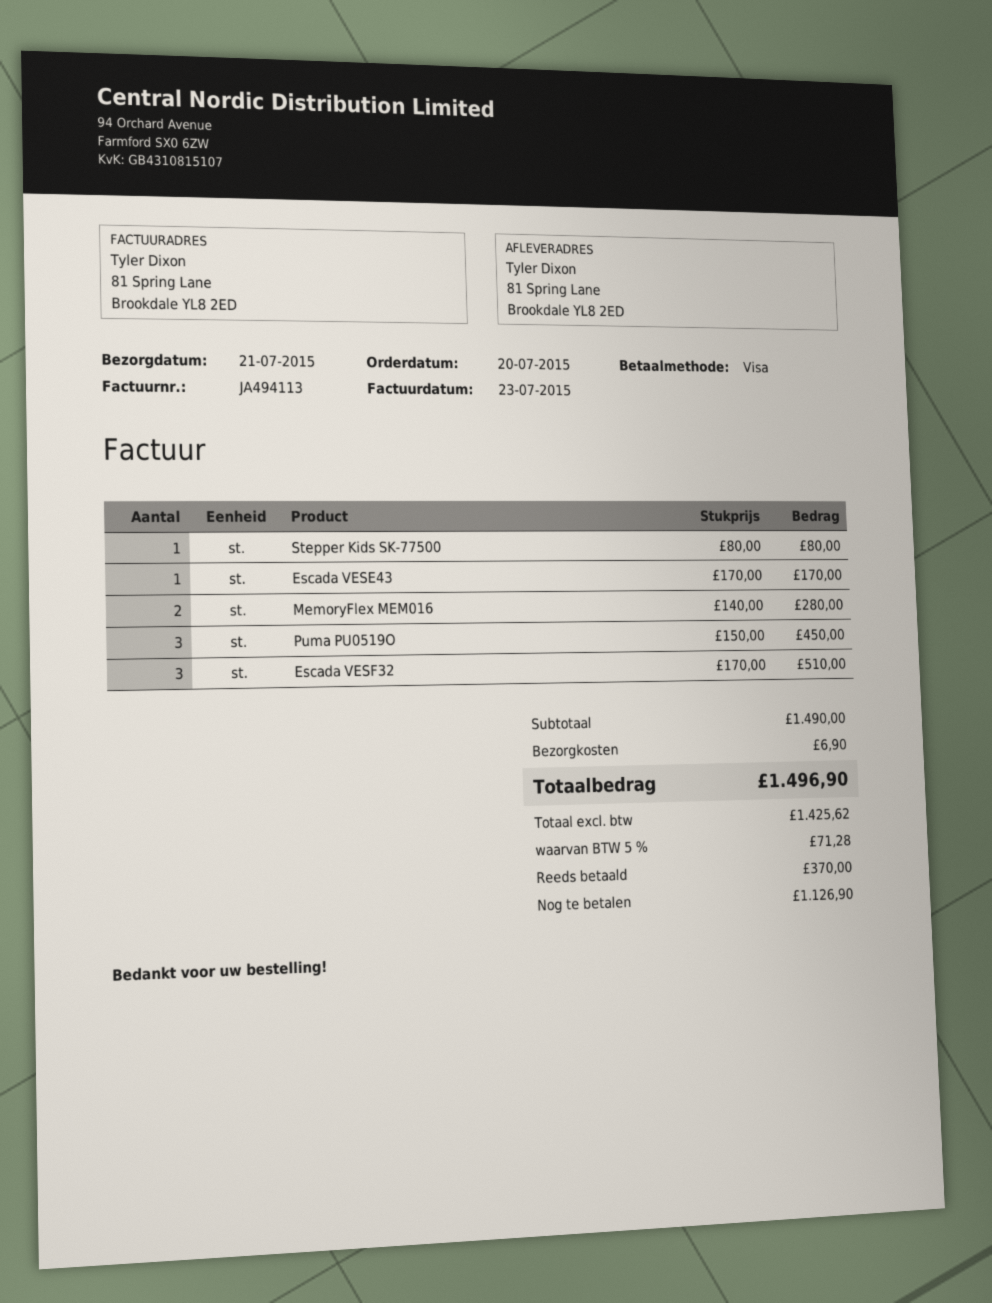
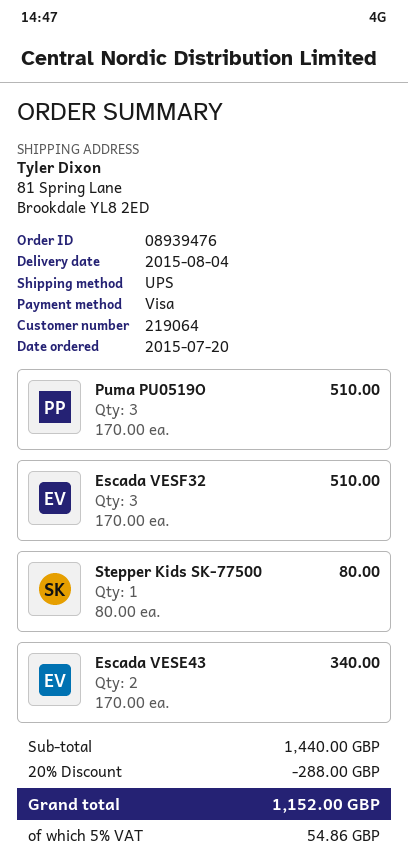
delivery date: 2015-07-21 -> 2015-08-04
Escada VESE43: 1 x 170.00 = 170.00 -> 2 x 170.00 = 340.00
MemoryFlex MEM016: 2 x 140.00 = 280.00 -> none
Puma PU0519O: 3 x 150.00 = 450.00 -> 3 x 170.00 = 510.00
subtotal: 1490.00 -> 1440.00
discount: none -> 20% = 288.00
shipping: 6.90 -> none
tax: 5% = 71.28 -> 5% = 54.86
total: 1496.90 -> 1152.00

